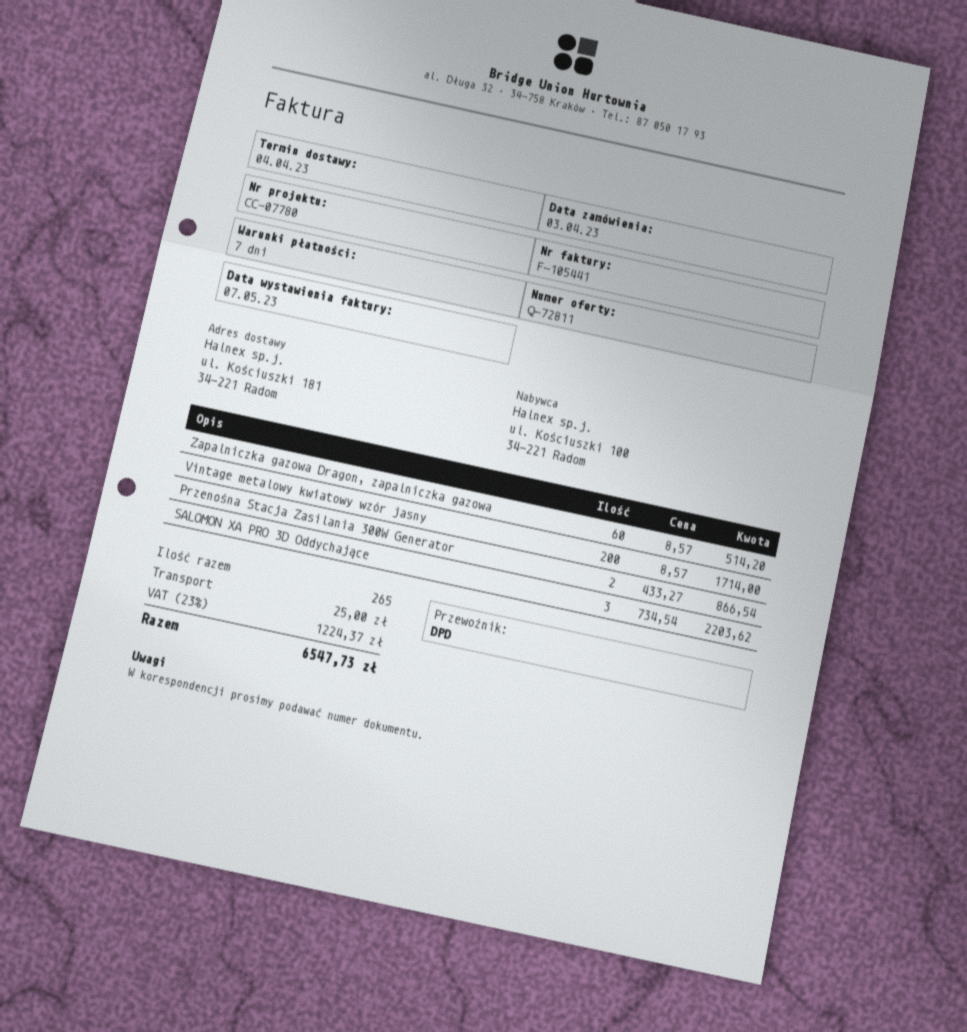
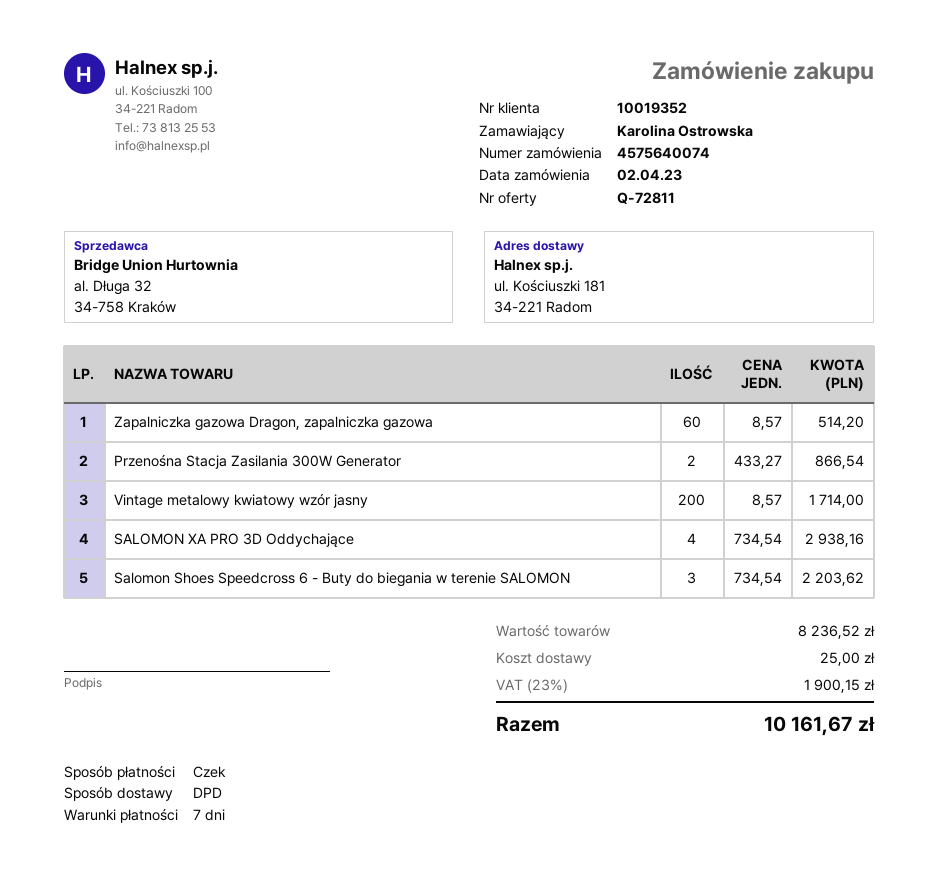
order date: 2023-04-03 -> 2023-04-02
SALOMON XA PRO 3D Oddychające: 3 x 734.54 = 2203.62 -> 4 x 734.54 = 2938.16
Salomon Shoes Speedcross 6 - Buty do biegania w terenie SALOMON: none -> 3 x 734.54 = 2203.62
tax: 23% = 1224.37 -> 23% = 1900.15
total: 6547.73 -> 10161.67

